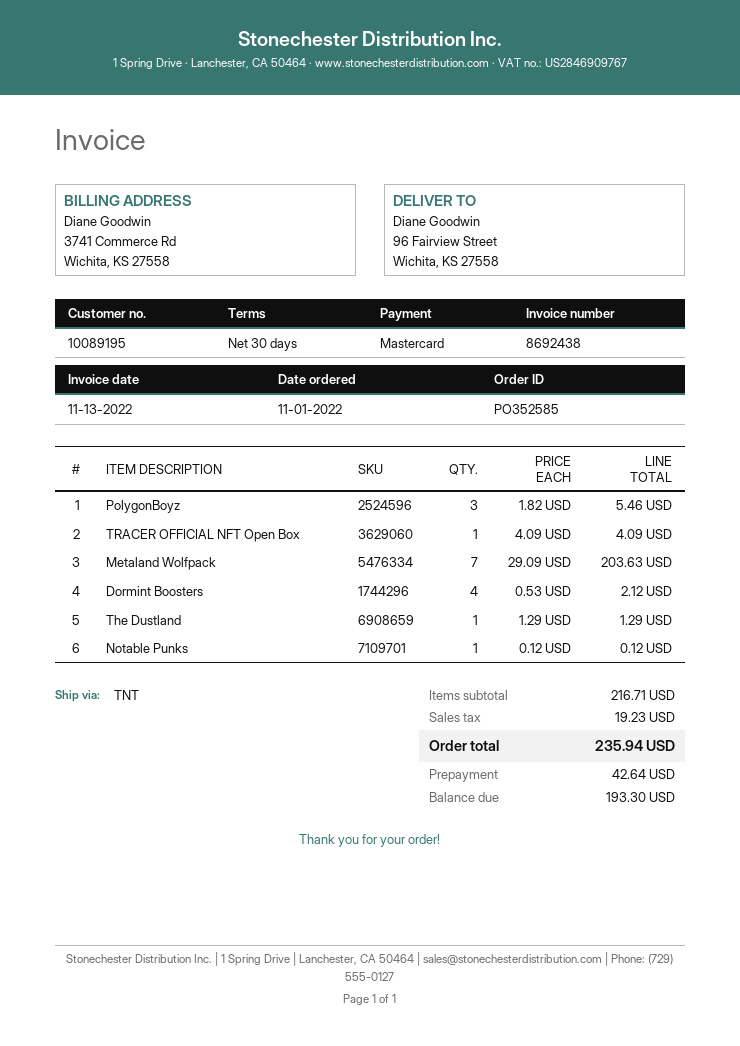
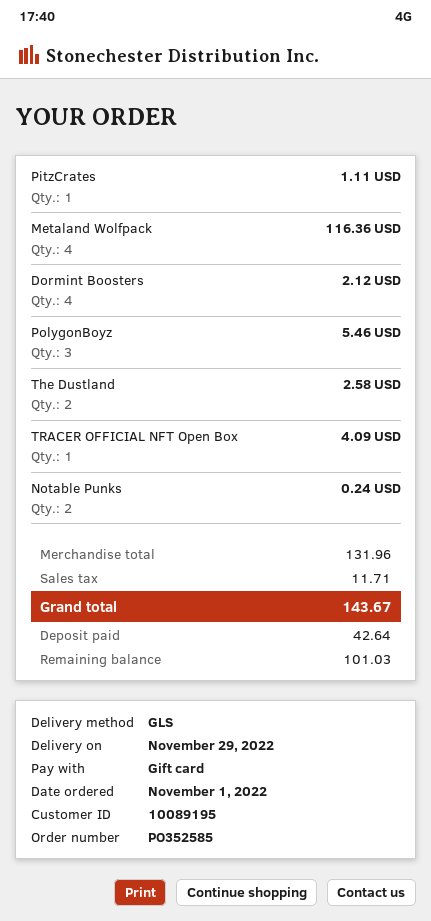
payment method: Mastercard -> gift card
shipping method: TNT -> GLS
Metaland Wolfpack: 7 for 203.63 -> 4 for 116.36
The Dustland: 1 for 1.29 -> 2 for 2.58
Notable Punks: 1 for 0.12 -> 2 for 0.24
PitzCrates: none -> 1 for 1.11
subtotal: 216.71 -> 131.96
tax: 19.23 -> 11.71
total: 235.94 -> 143.67
balance: 193.30 -> 101.03

